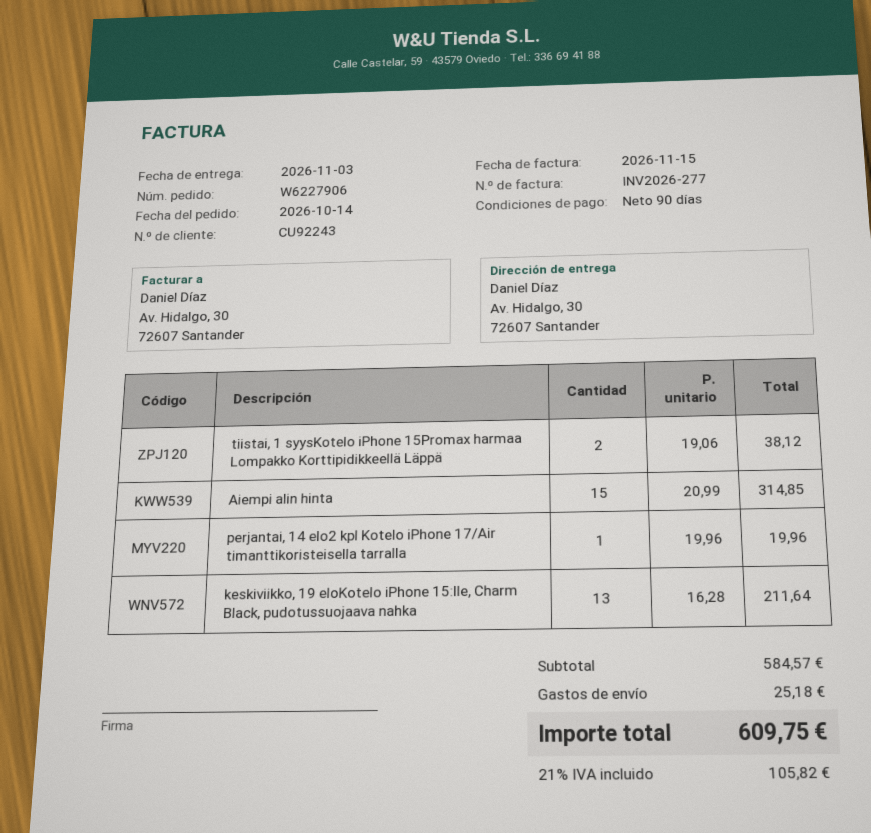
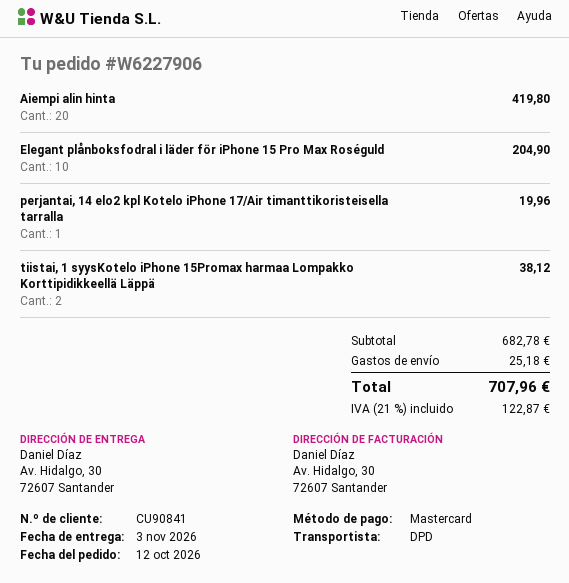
order date: 2026-10-14 -> 2026-10-12
customer number: CU92243 -> CU90841
Aiempi alin hinta: 15 for 314.85 -> 20 for 419.80
keskiviikko, 19 eloKotelo iPhone 15:lle, Charm Black, pudotussuojaava nahka: 13 for 211.64 -> none
Elegant plånboksfodral i läder för iPhone 15 Pro Max Roséguld: none -> 10 for 204.90
subtotal: 584.57 -> 682.78
tax: 21% = 105.82 -> 21% = 122.87
total: 609.75 -> 707.96

